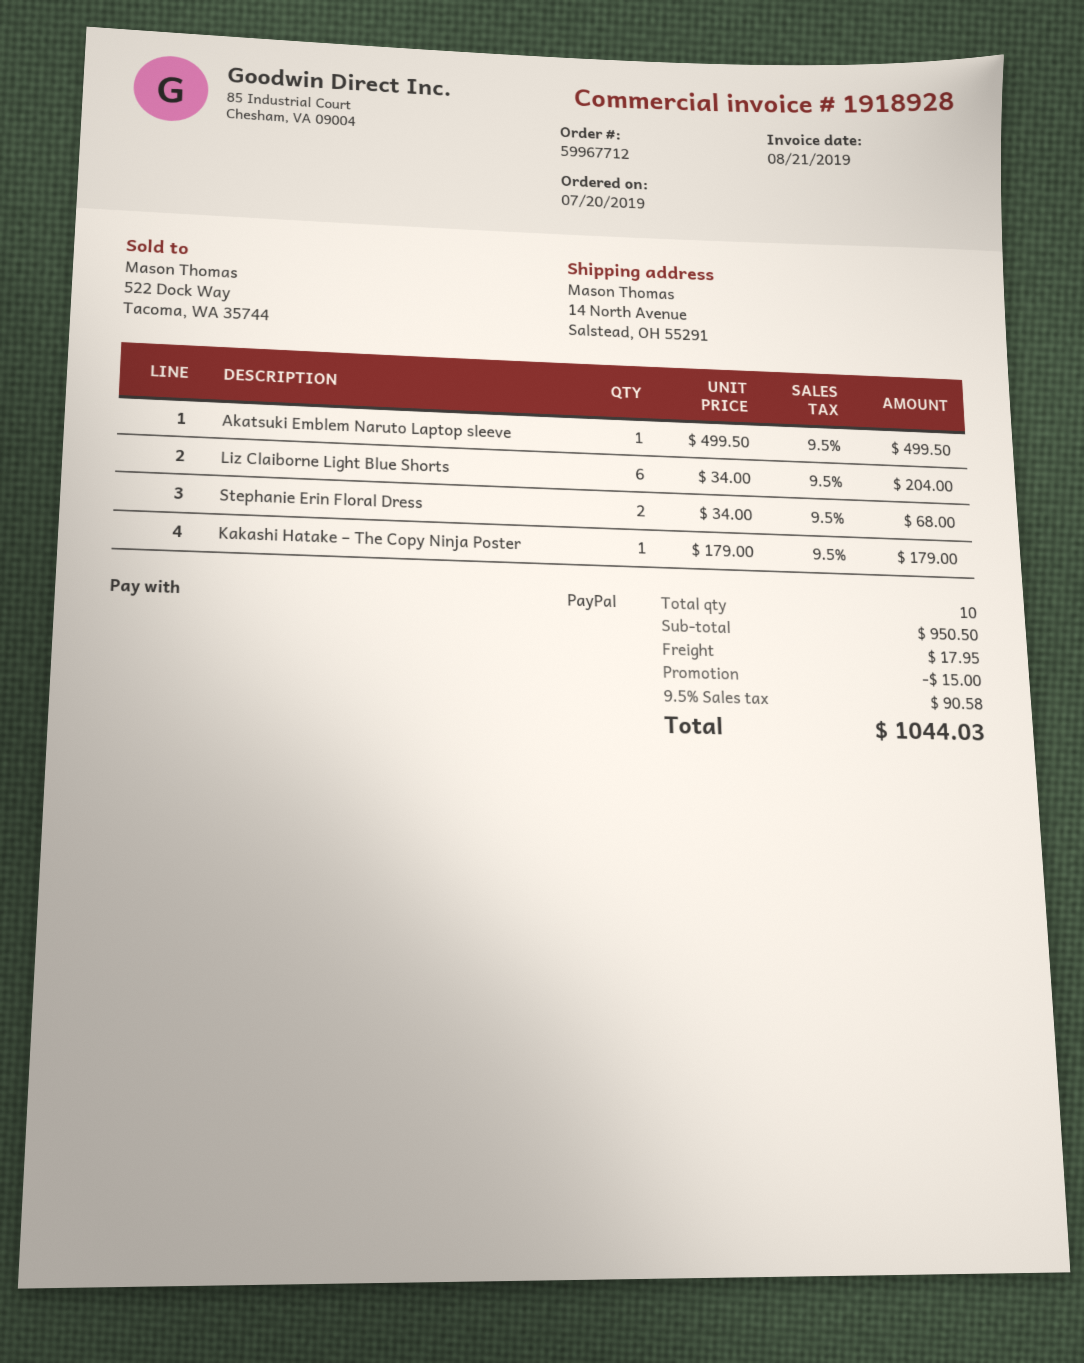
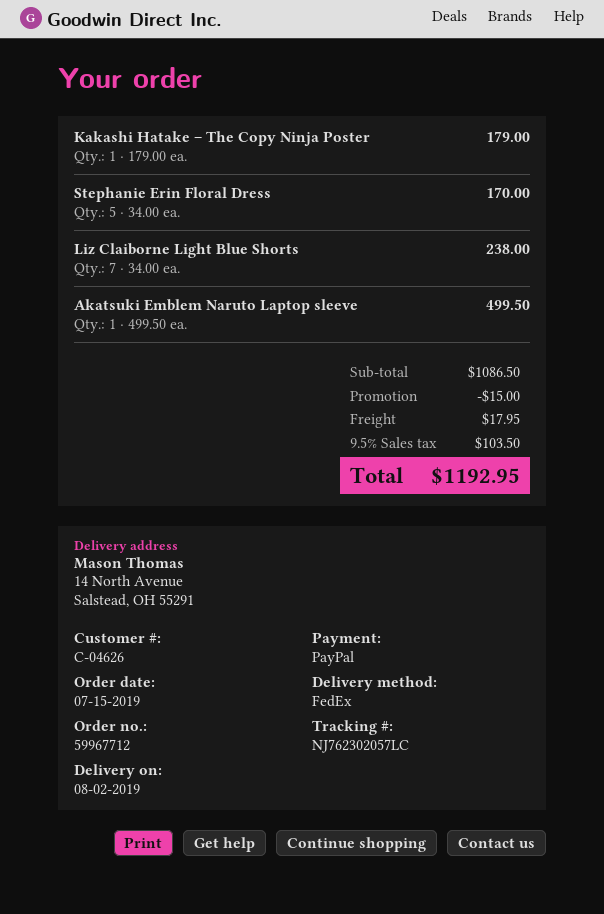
order date: 2019-07-20 -> 2019-07-15
Liz Claiborne Light Blue Shorts: 6 x 34.00 = 204.00 -> 7 x 34.00 = 238.00
Stephanie Erin Floral Dress: 2 x 34.00 = 68.00 -> 5 x 34.00 = 170.00
subtotal: 950.50 -> 1086.50
tax: 9.5% = 90.58 -> 9.5% = 103.50
total: 1044.03 -> 1192.95

